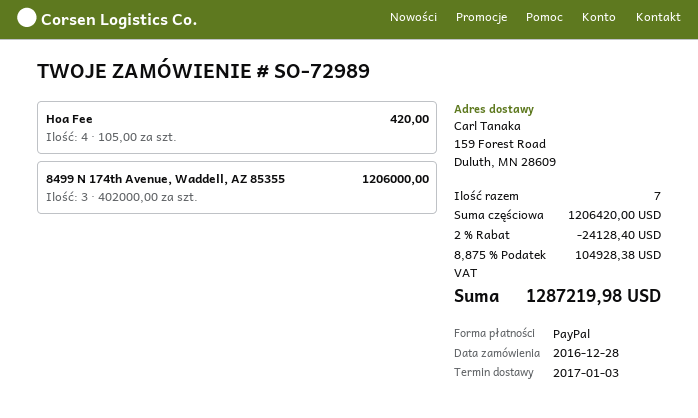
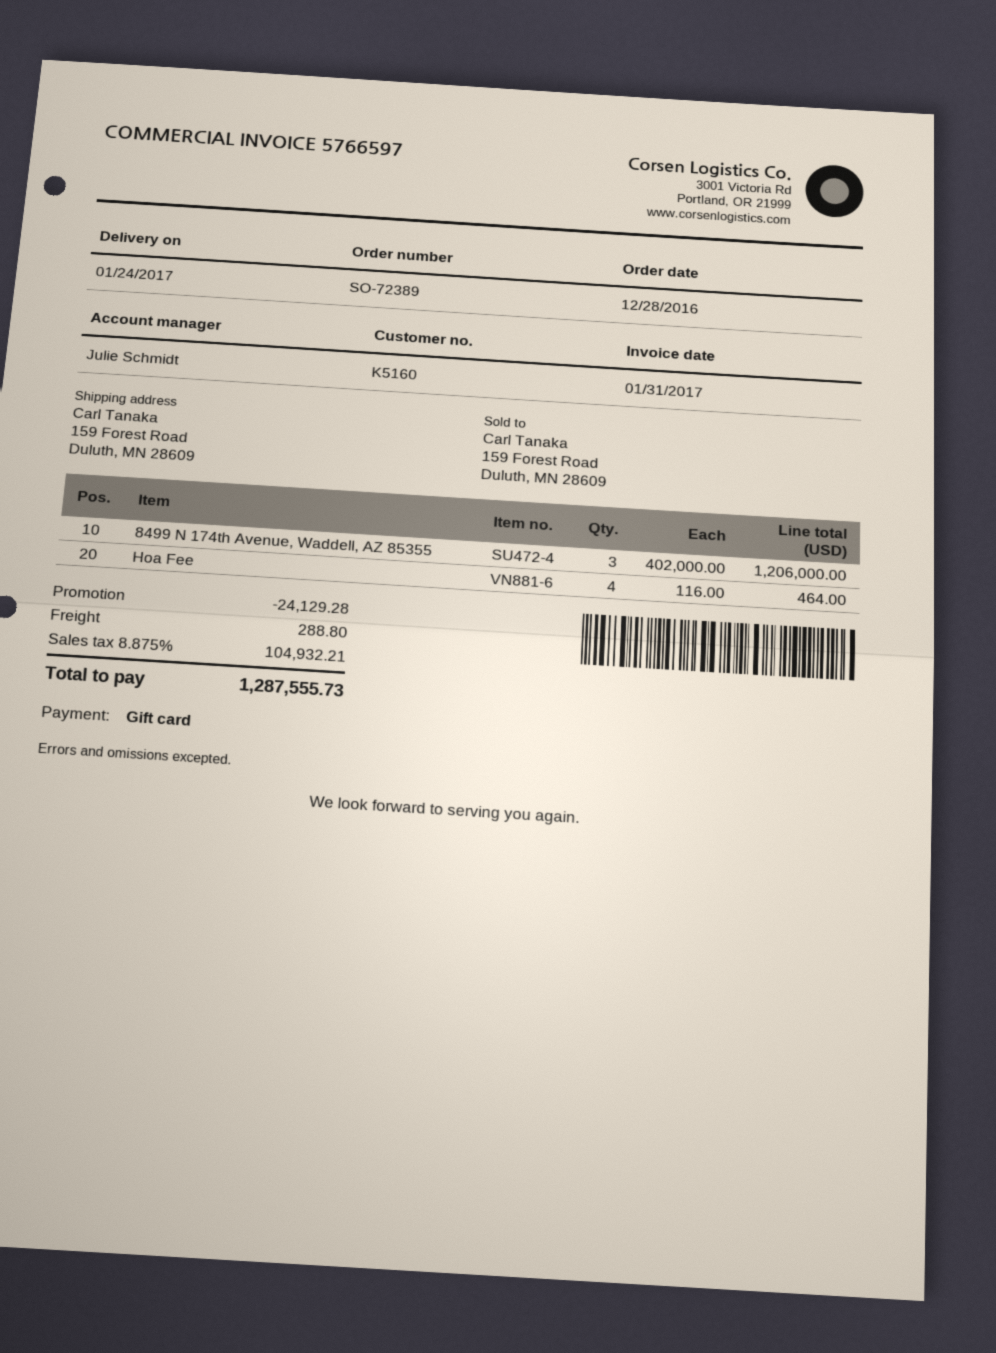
order number: SO-72989 -> SO-72389
delivery date: 2017-01-03 -> 2017-01-24
payment method: PayPal -> gift card
Hoa Fee: 4 x 105.00 = 420.00 -> 4 x 116.00 = 464.00
discount: 24128.40 -> 24129.28
shipping: none -> 288.80
tax: 8.875% = 104928.38 -> 8.875% = 104932.21
total: 1287219.98 -> 1287555.73

